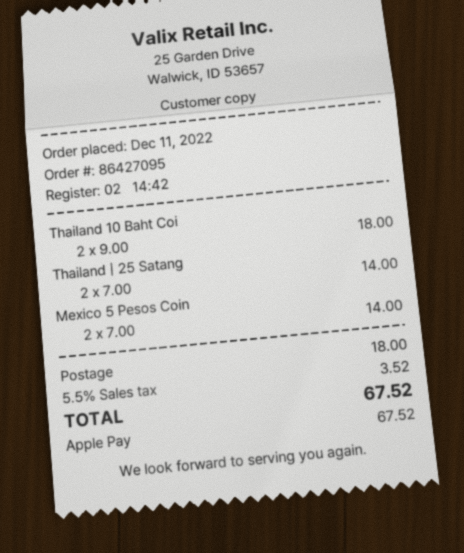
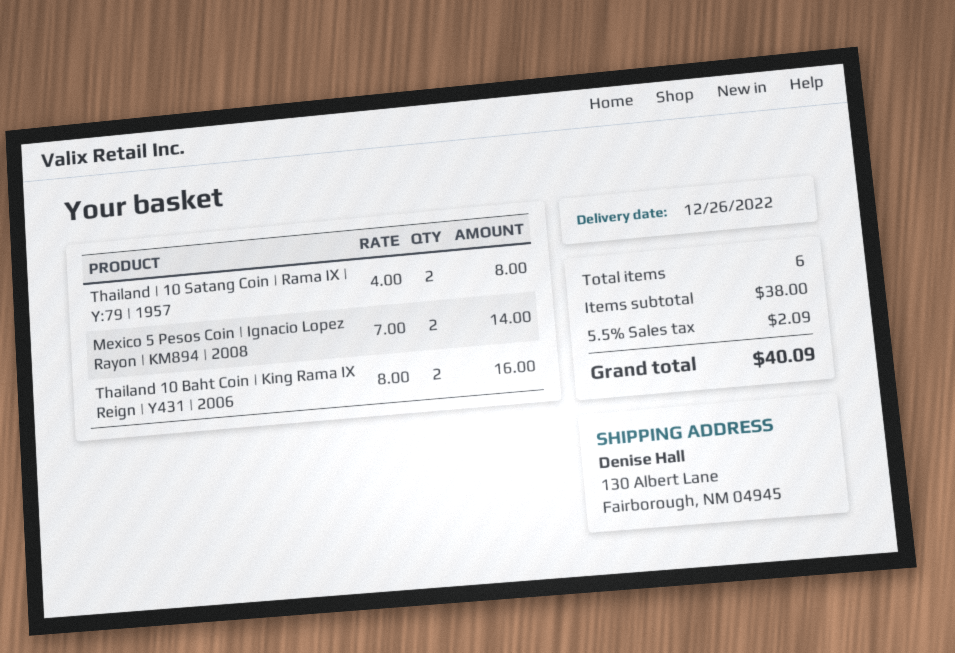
Thailand 10 Baht Coi: 2 x 9.00 = 18.00 -> 2 x 8.00 = 16.00
Thailand | 25 Satang: 2 x 7.00 = 14.00 -> none
Thailand | 10 Satang Coin | Rama IX | Y:79 | 1957: none -> 2 x 4.00 = 8.00
shipping: 18.00 -> none
tax: 5.5% = 3.52 -> 5.5% = 2.09
total: 67.52 -> 40.09

